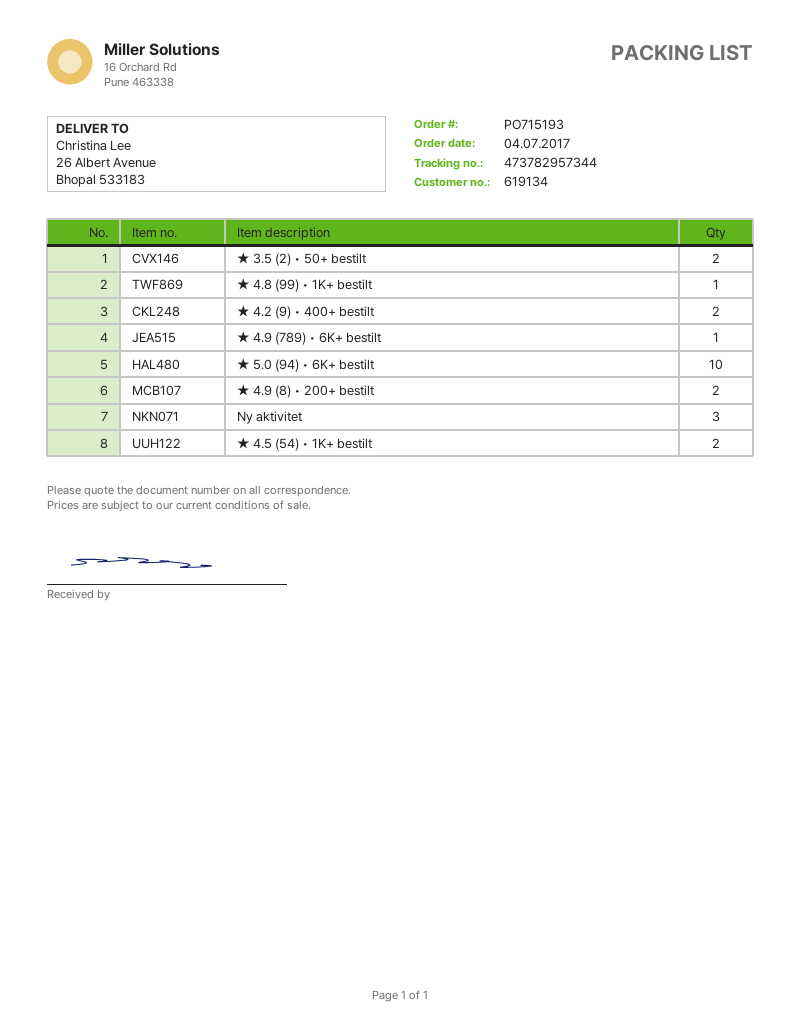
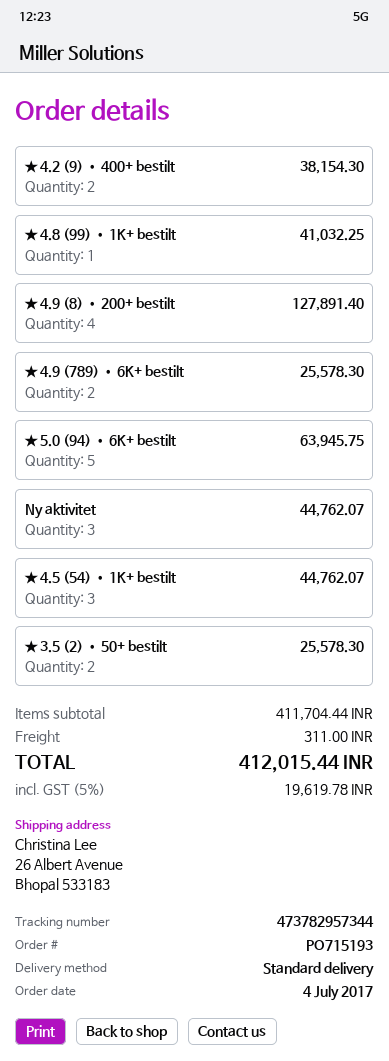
★ 4.9 (789) • 6K+ bestilt: 1 -> 2
★ 5.0 (94) • 6K+ bestilt: 10 -> 5
★ 4.9 (8) • 200+ bestilt: 2 -> 4
★ 4.5 (54) • 1K+ bestilt: 2 -> 3

